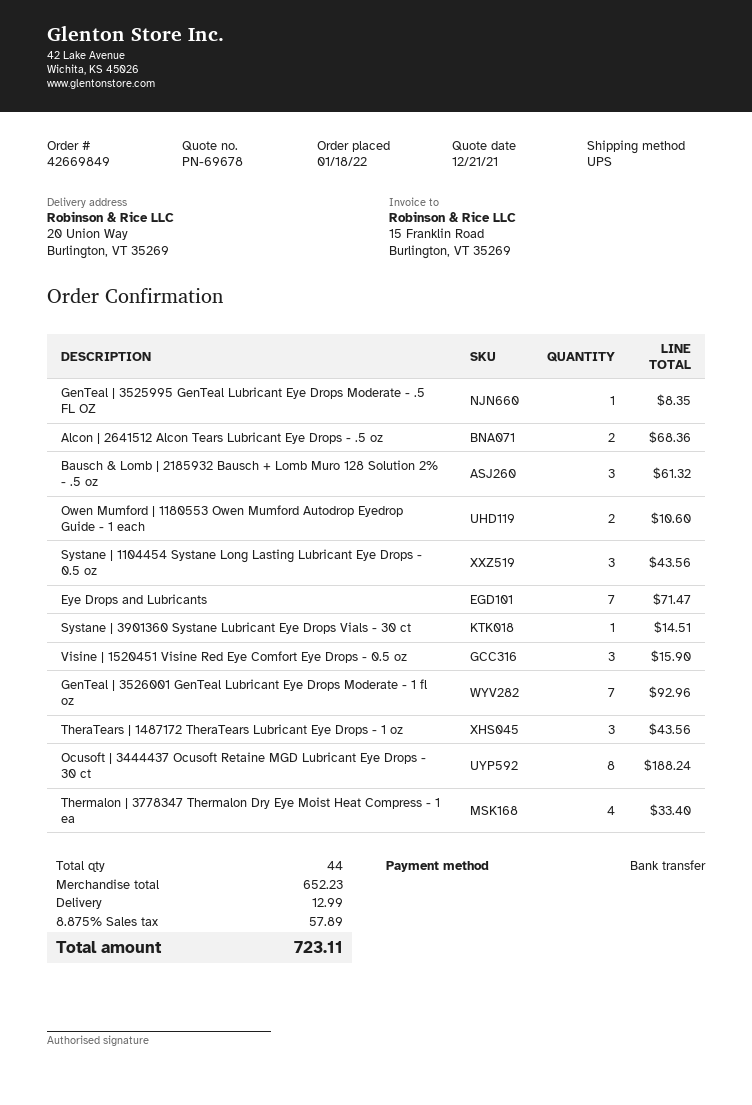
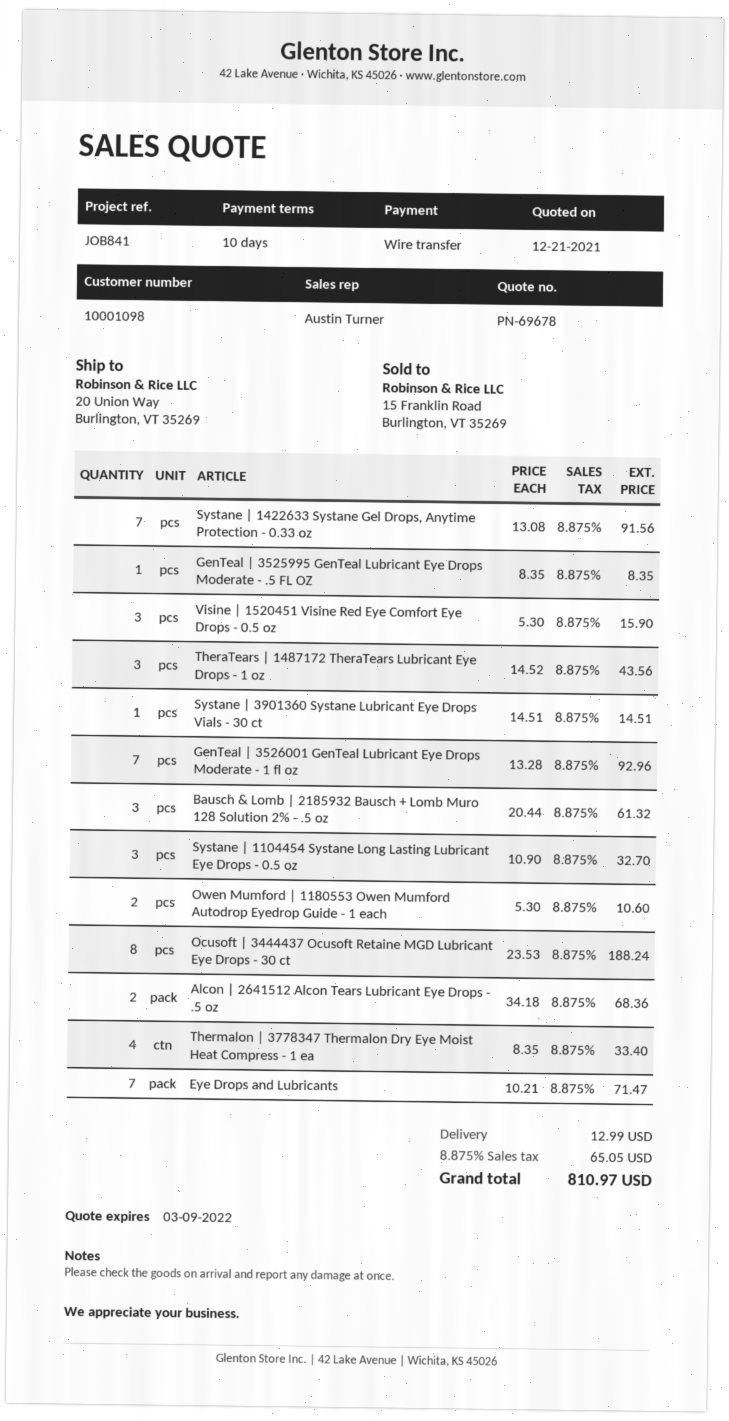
Systane | 1104454 Systane Long Lasting Lubricant Eye Drops - 0.5 oz: 3 for 43.56 -> 3 for 32.70
Systane | 1422633 Systane Gel Drops, Anytime Protection - 0.33 oz: none -> 7 for 91.56
tax: 8.875% = 57.89 -> 8.875% = 65.05
total: 723.11 -> 810.97

